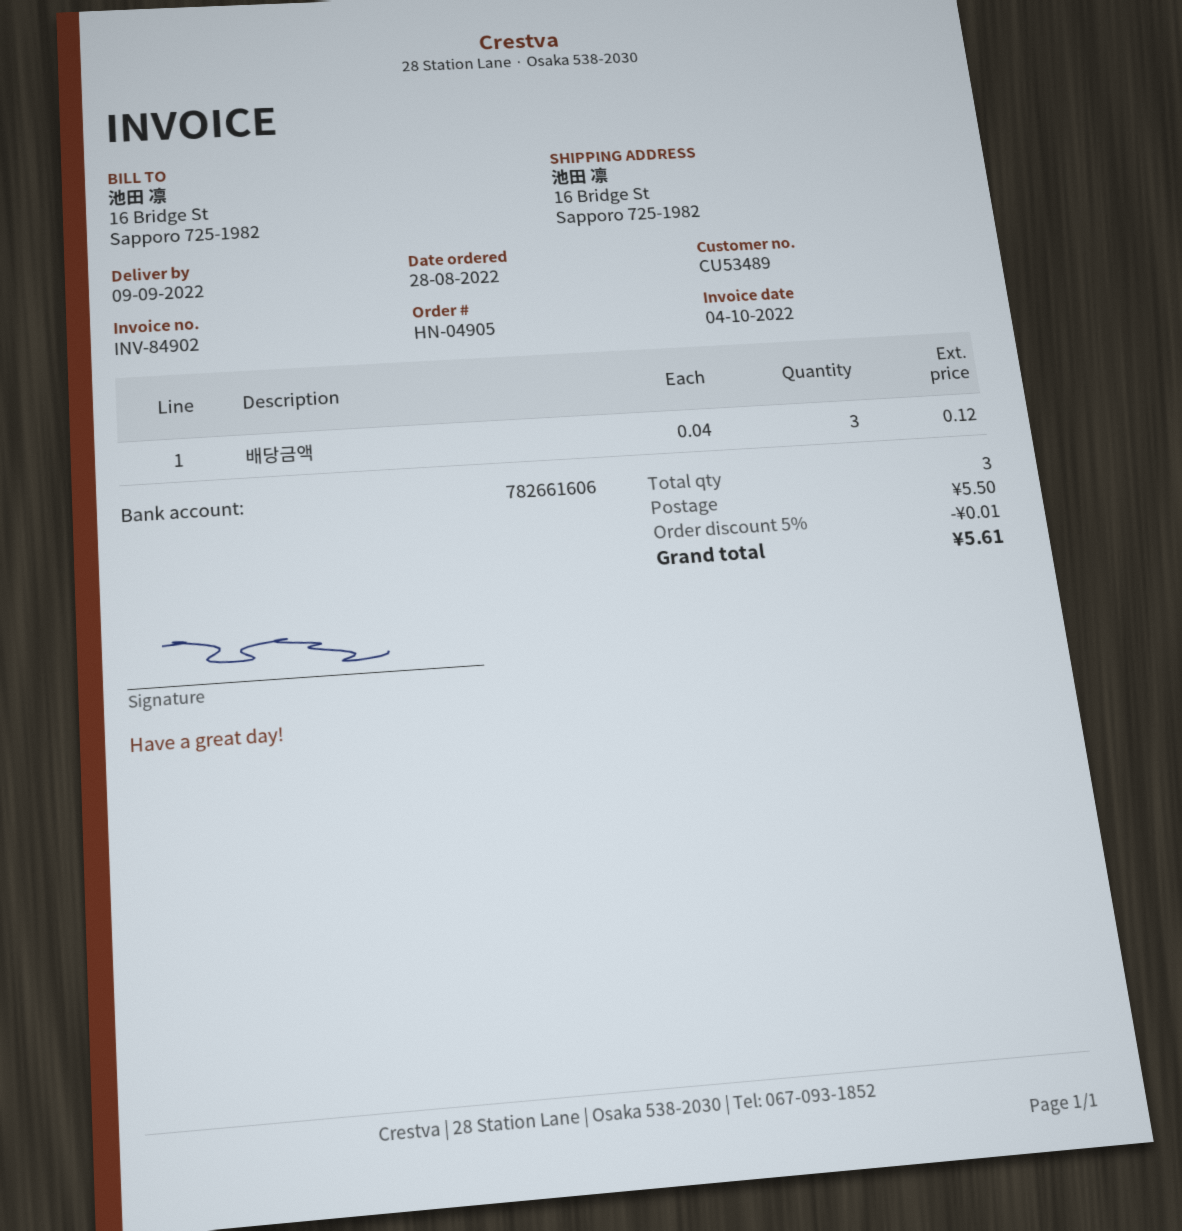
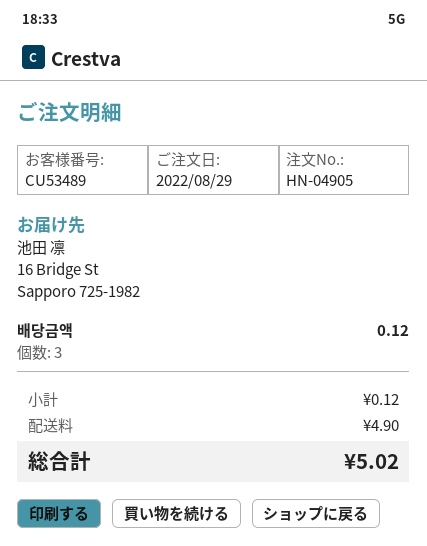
order date: 2022-08-28 -> 2022-08-29
discount: 5% = 0.01 -> none
shipping: 5.50 -> 4.90
total: 5.61 -> 5.02

